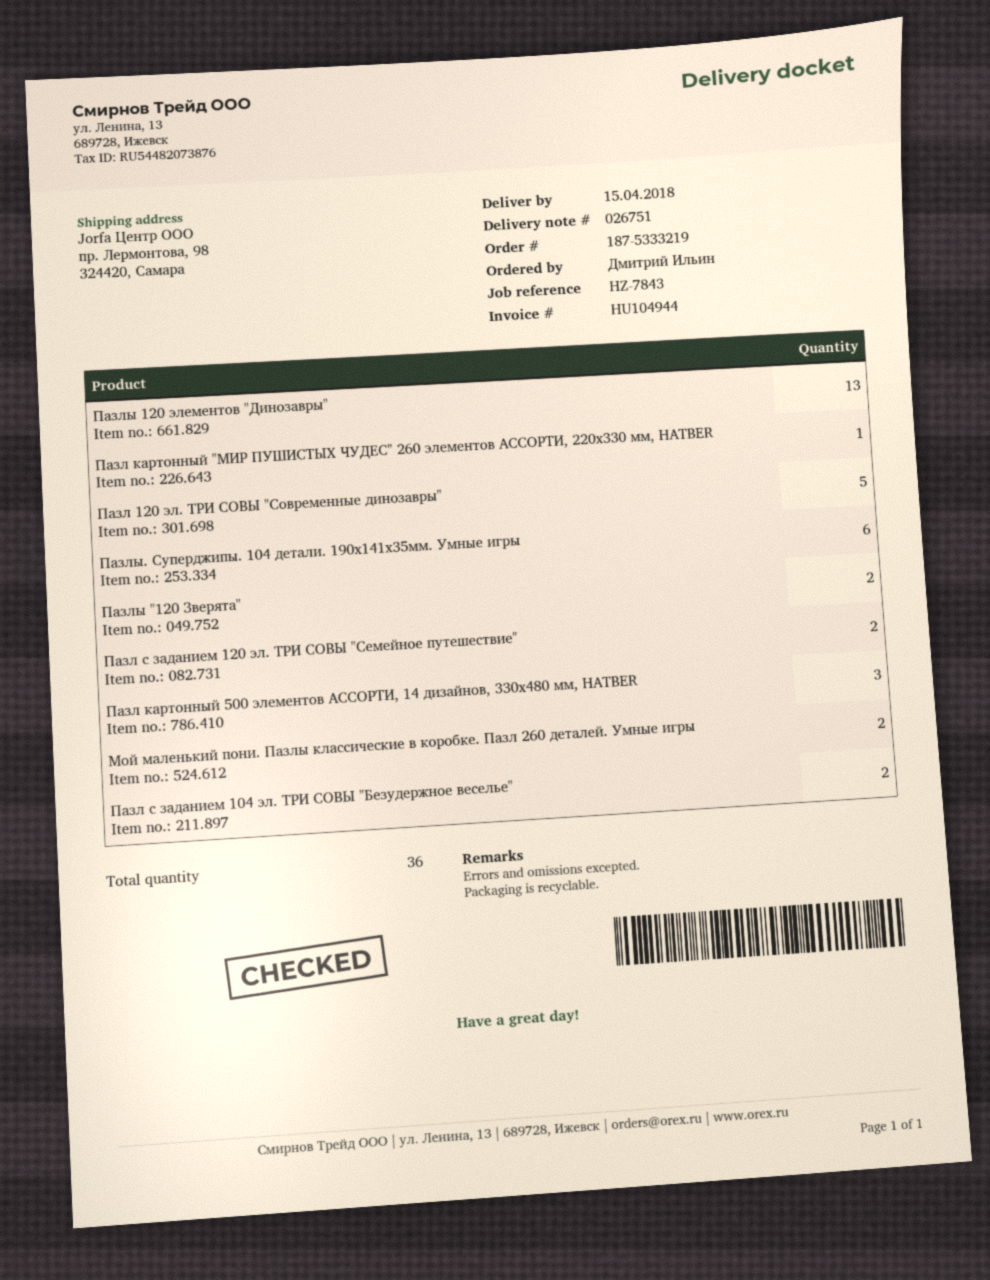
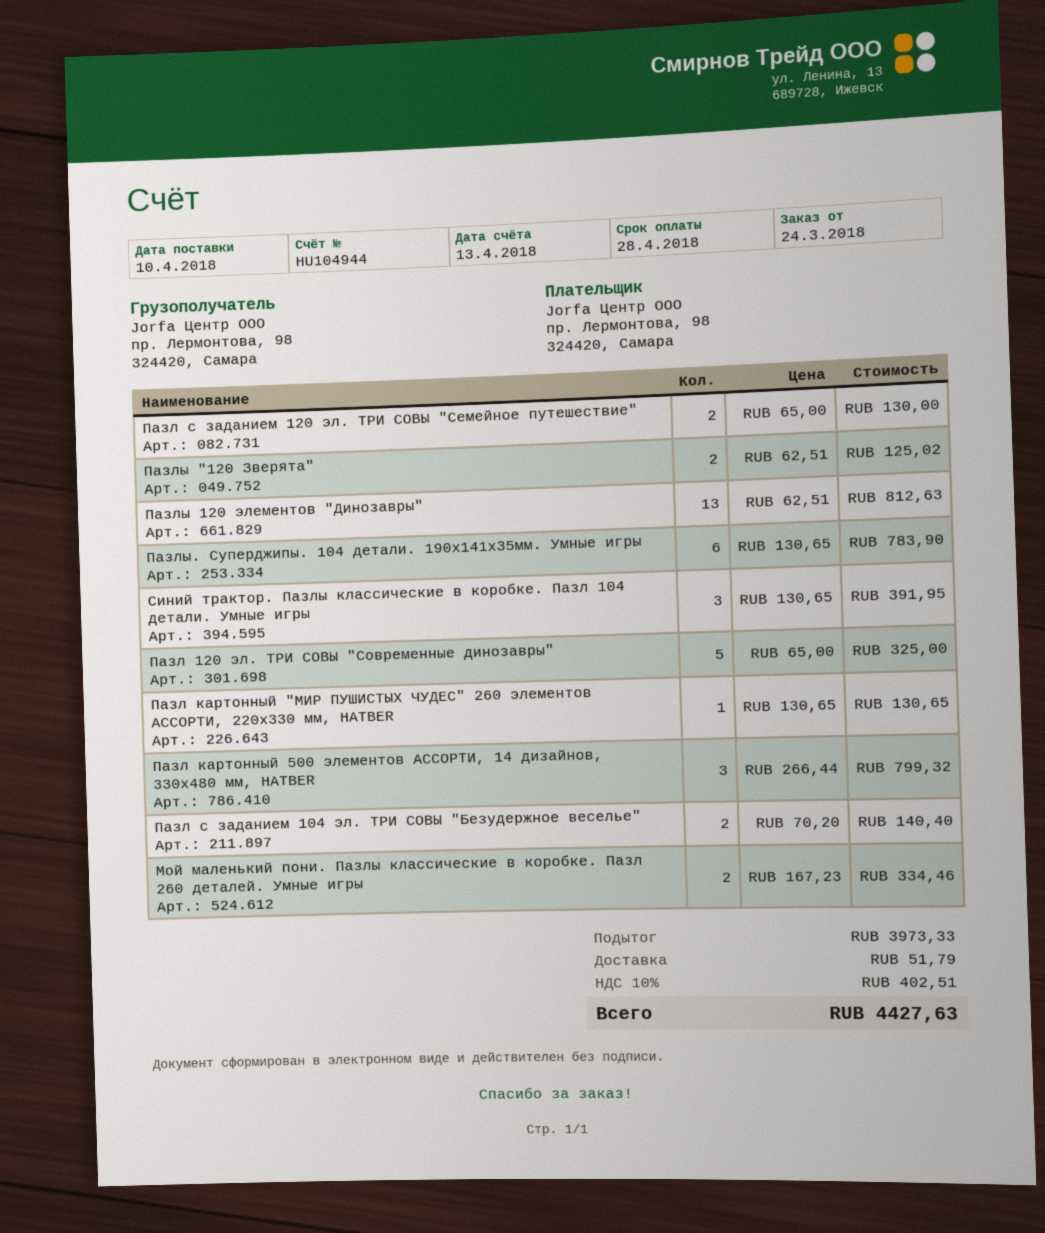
delivery date: 2018-04-15 -> 2018-04-10
Синий трактор. Пазлы классические в коробке. Пазл 104 детали. Умные игры: none -> 3

